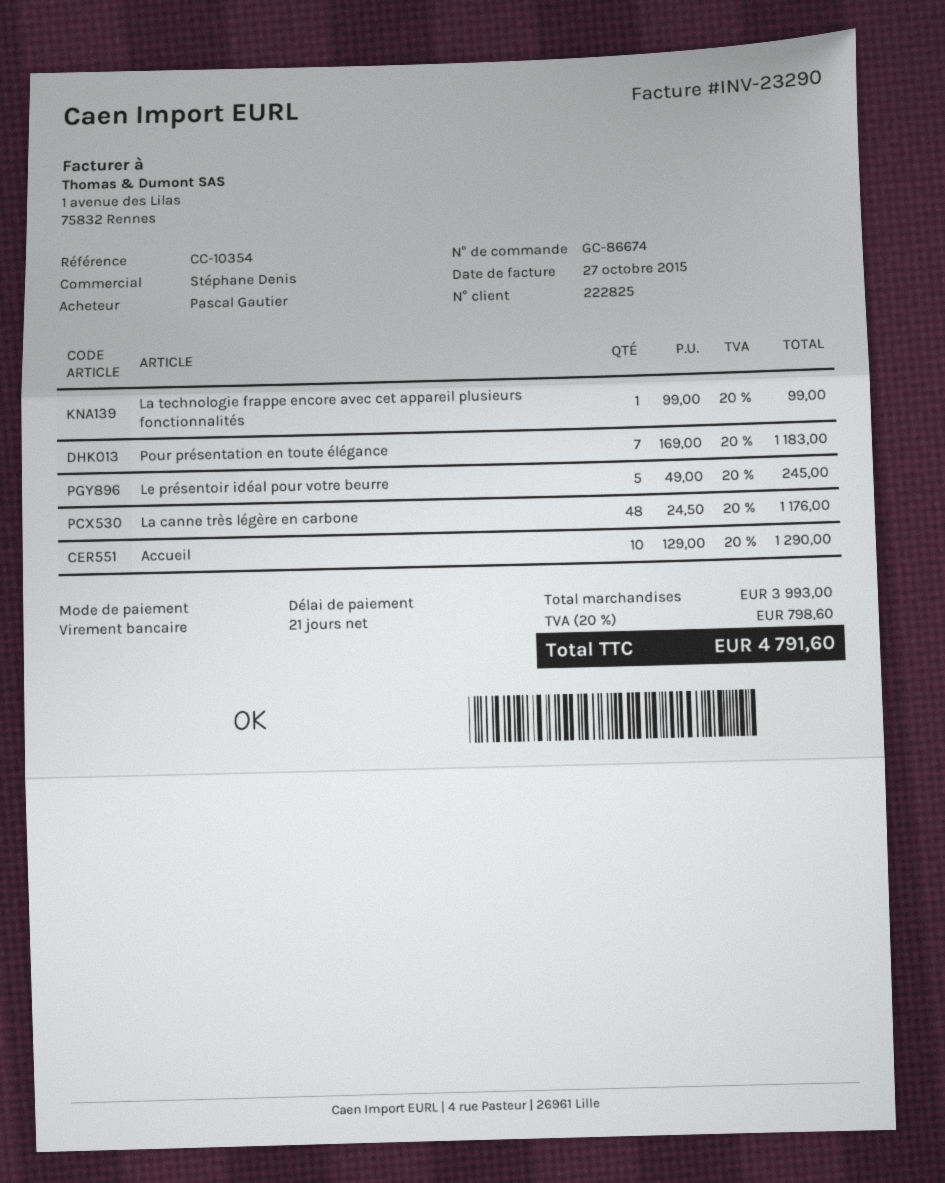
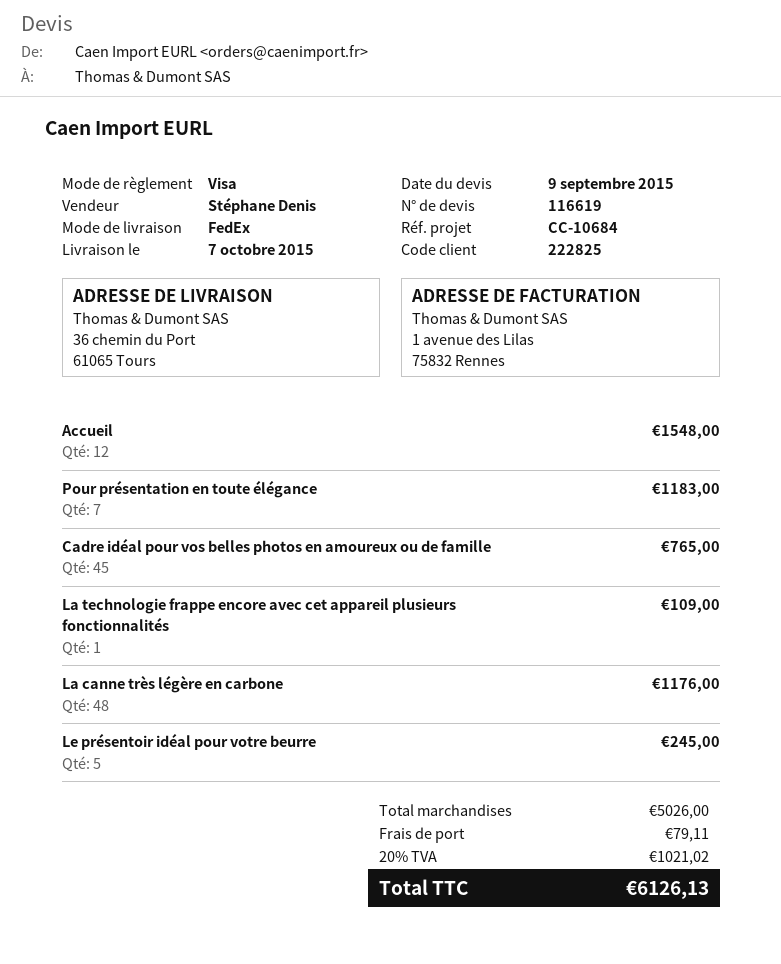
reference: CC-10354 -> CC-10684
payment method: bank transfer -> Visa
La technologie frappe encore avec cet appareil plusieurs fonctionnalités: 1 for 99.00 -> 1 for 109.00
Accueil: 10 for 1290.00 -> 12 for 1548.00
Cadre idéal pour vos belles photos en amoureux ou de famille: none -> 45 for 765.00
subtotal: 3993.00 -> 5026.00
shipping: none -> 79.11
tax: 20% = 798.60 -> 20% = 1021.02
total: 4791.60 -> 6126.13

